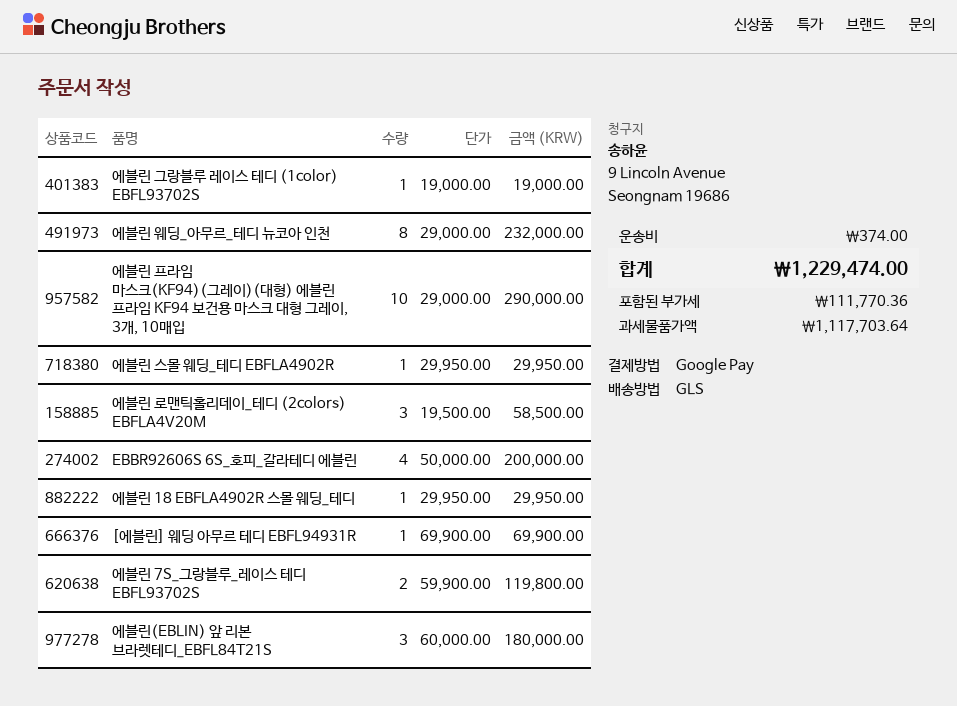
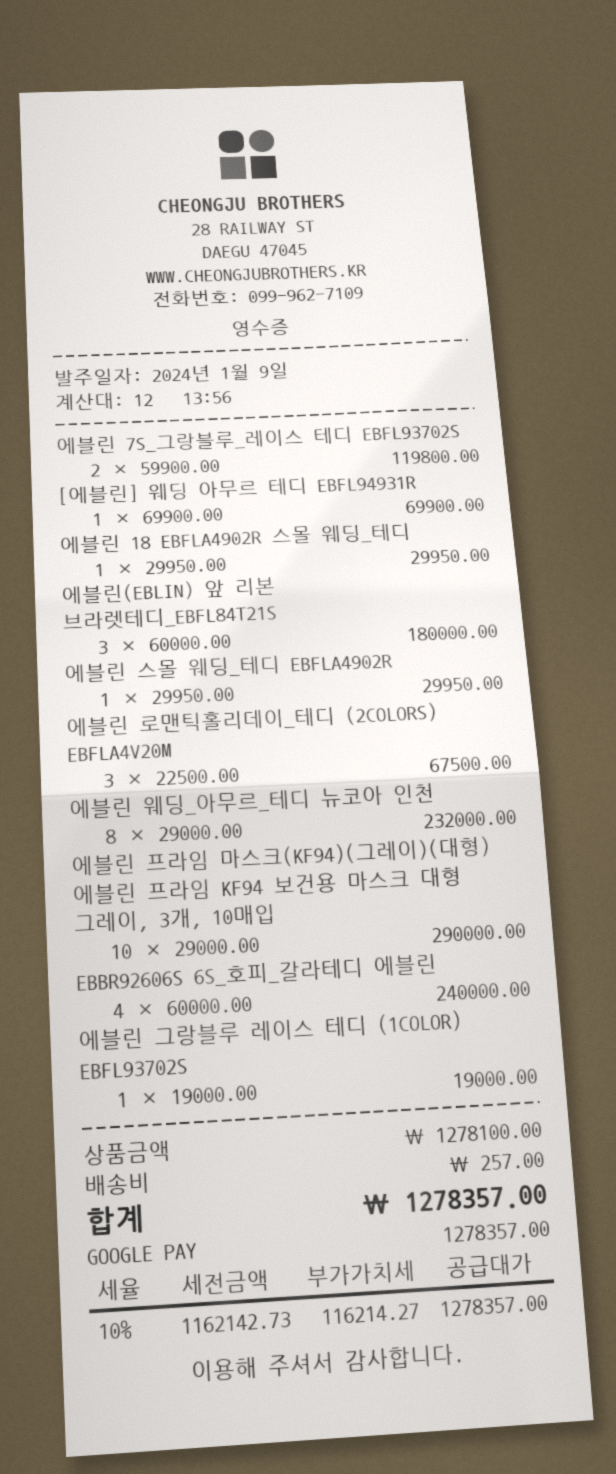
에블린 로맨틱홀리데이_테디 (2colors) EBFLA4V20M: 3 x 19500.00 = 58500.00 -> 3 x 22500.00 = 67500.00
EBBR92606S 6S_호피_갈라테디 에블린: 4 x 50000.00 = 200000.00 -> 4 x 60000.00 = 240000.00
shipping: 374.00 -> 257.00
net: 1117703.64 -> 1162142.73
tax: 111770.36 -> 116214.27
total: 1229474.00 -> 1278357.00

